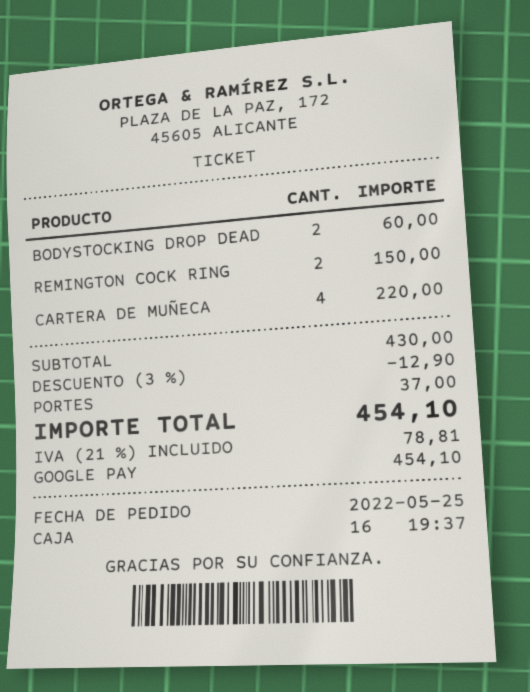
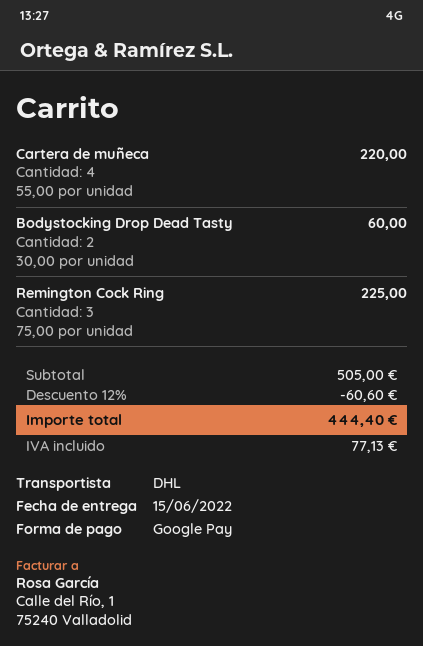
REMINGTON COCK RING: 2 for 150.00 -> 3 for 225.00
subtotal: 430.00 -> 505.00
discount: 3% = 12.90 -> 12% = 60.60
shipping: 37.00 -> none
tax: 78.81 -> 77.13
total: 454.10 -> 444.40

